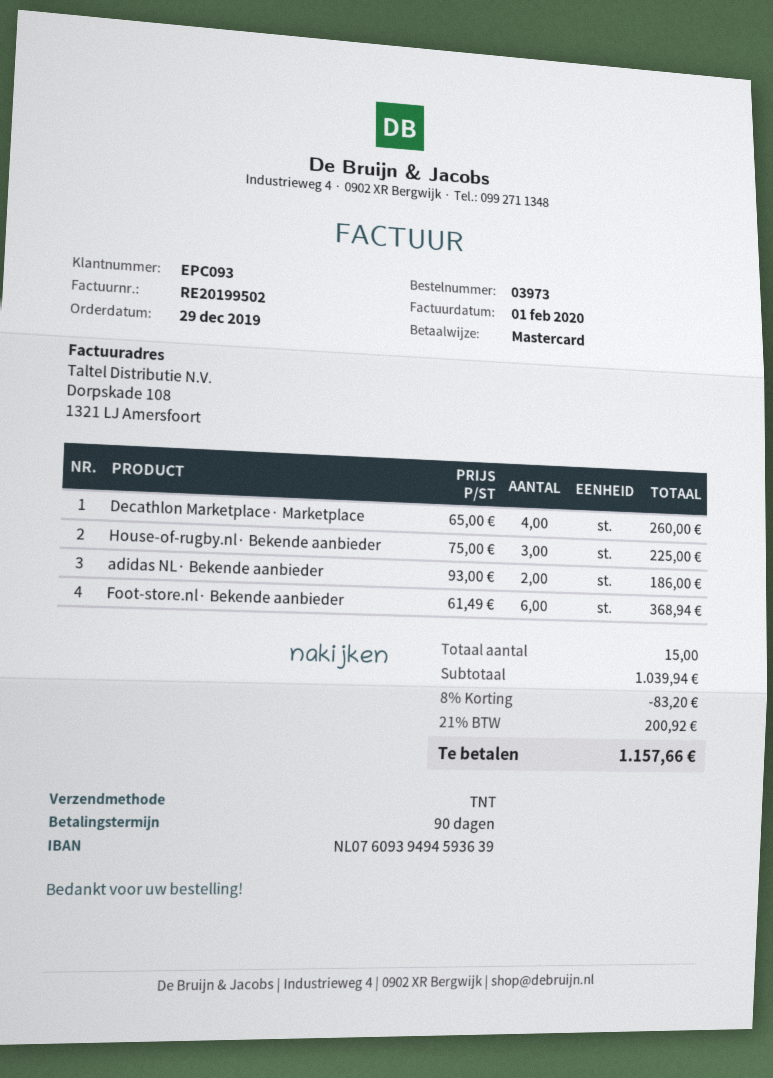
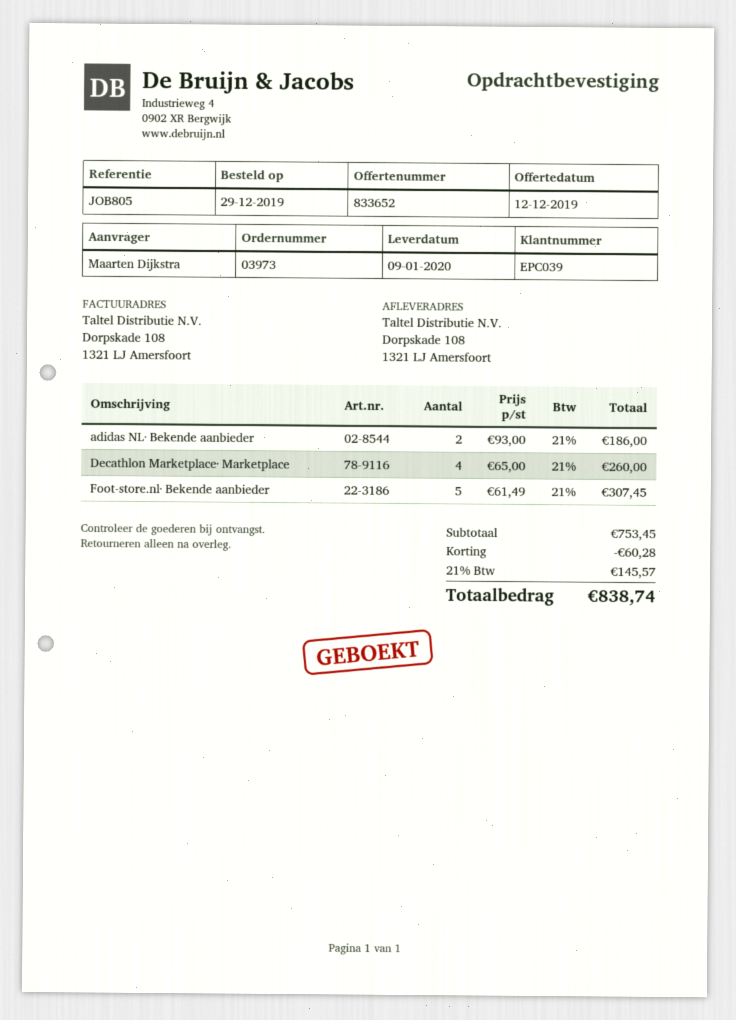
customer number: EPC093 -> EPC039
House-of-rugby.nl· Bekende aanbieder: 3 x 75.00 = 225.00 -> none
Foot-store.nl· Bekende aanbieder: 6 x 61.49 = 368.94 -> 5 x 61.49 = 307.45
subtotal: 1039.94 -> 753.45
discount: 83.20 -> 60.28
tax: 21% = 200.92 -> 21% = 145.57
total: 1157.66 -> 838.74

